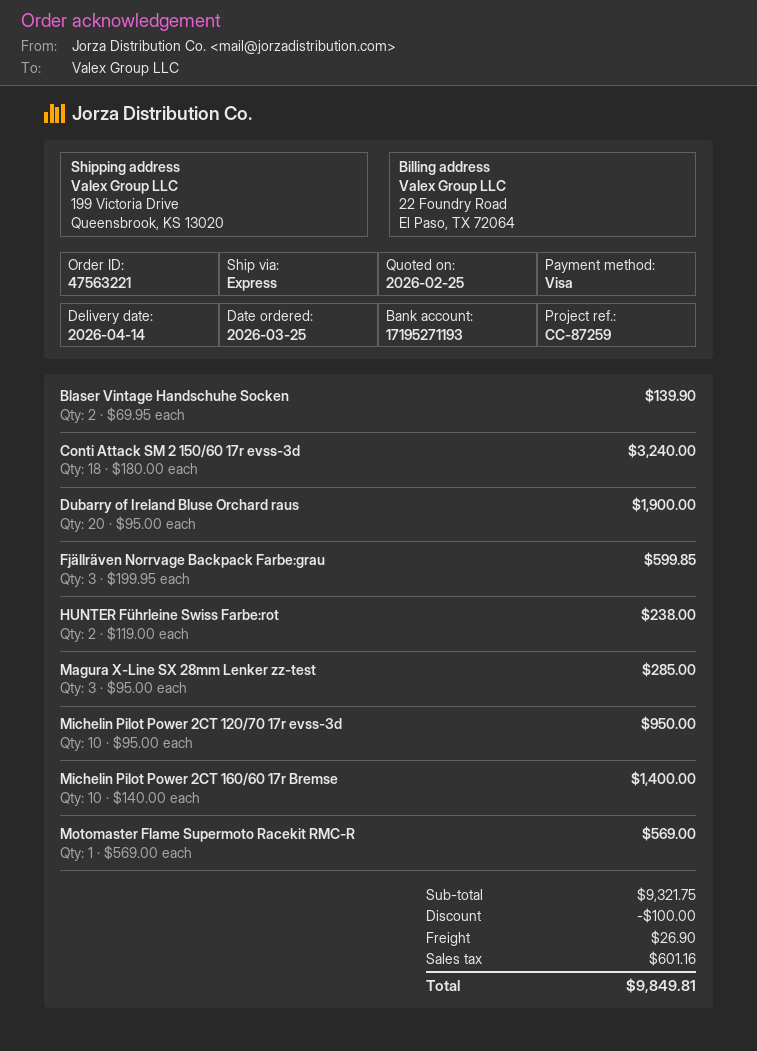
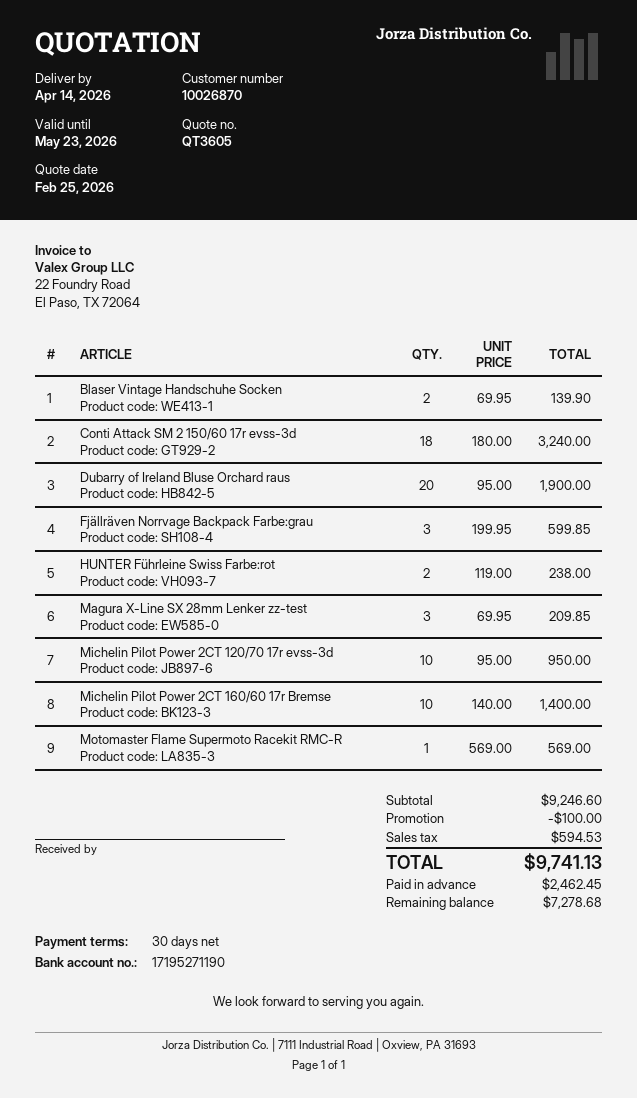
bank account: 17195271193 -> 17195271190
Magura X-Line SX 28mm Lenker zz-test: 3 x 95.00 = 285.00 -> 3 x 69.95 = 209.85
subtotal: 9321.75 -> 9246.60
shipping: 26.90 -> none
tax: 601.16 -> 594.53
total: 9849.81 -> 9741.13

